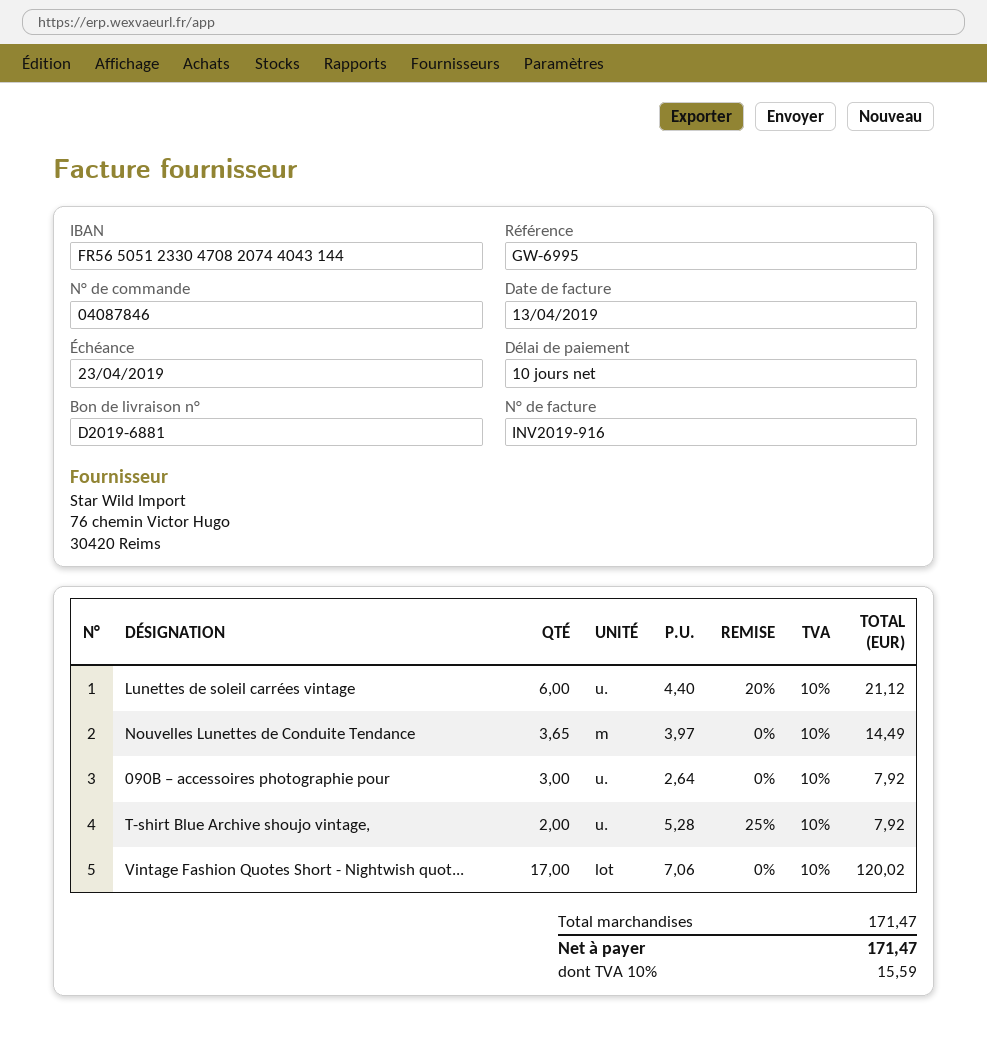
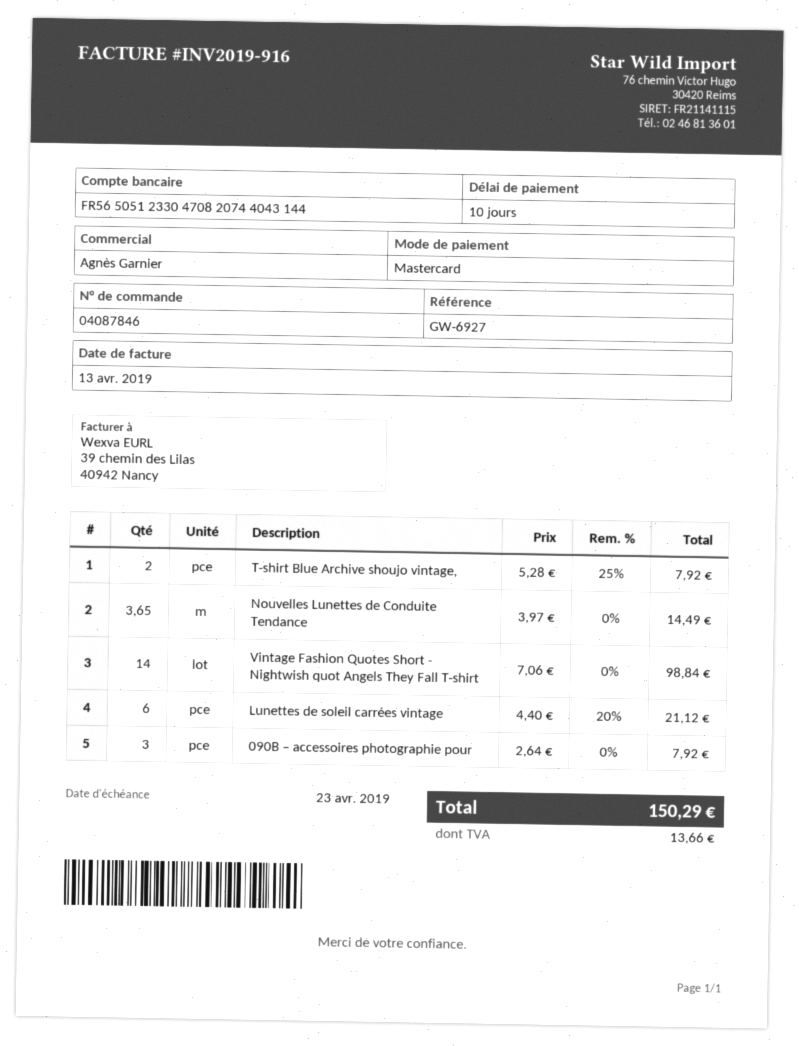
reference: GW-6995 -> GW-6927
Vintage Fashion Quotes Short - Nightwish quot...: 17 x 7.06 = 120.02 -> 14 x 7.06 = 98.84
tax: 15.59 -> 13.66
total: 171.47 -> 150.29

